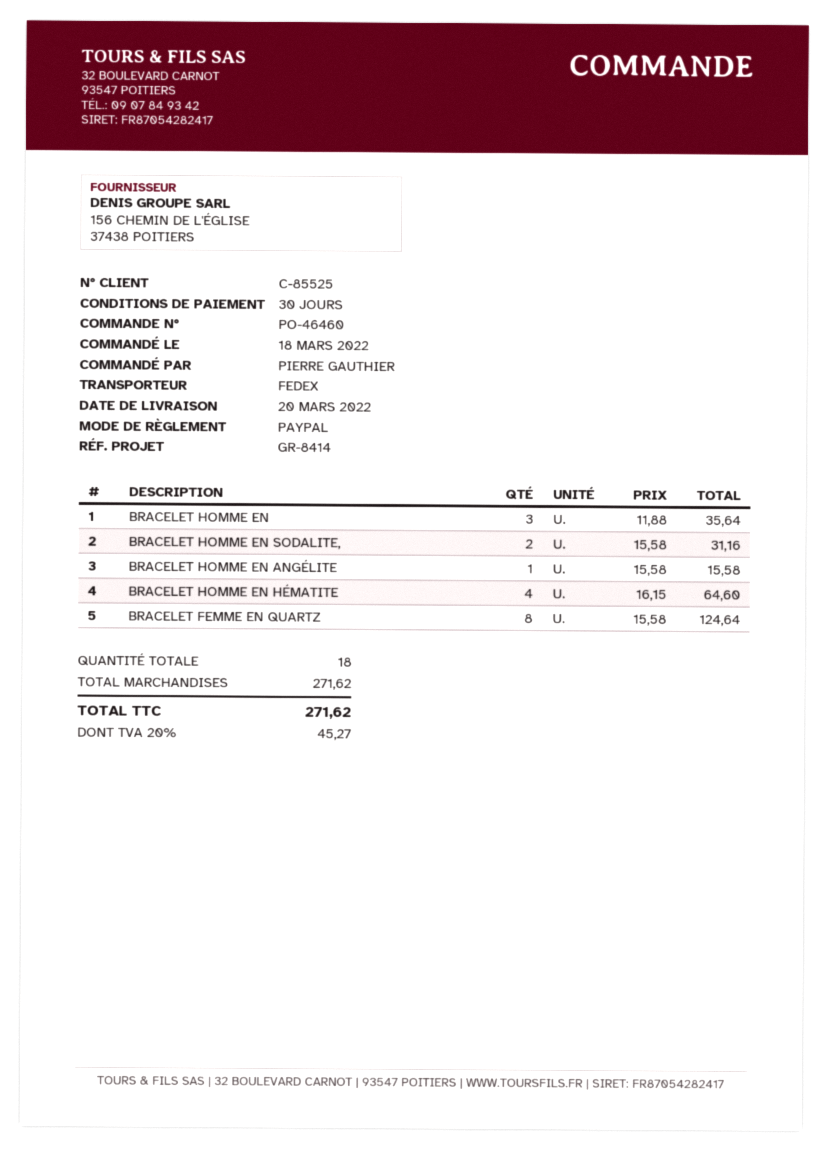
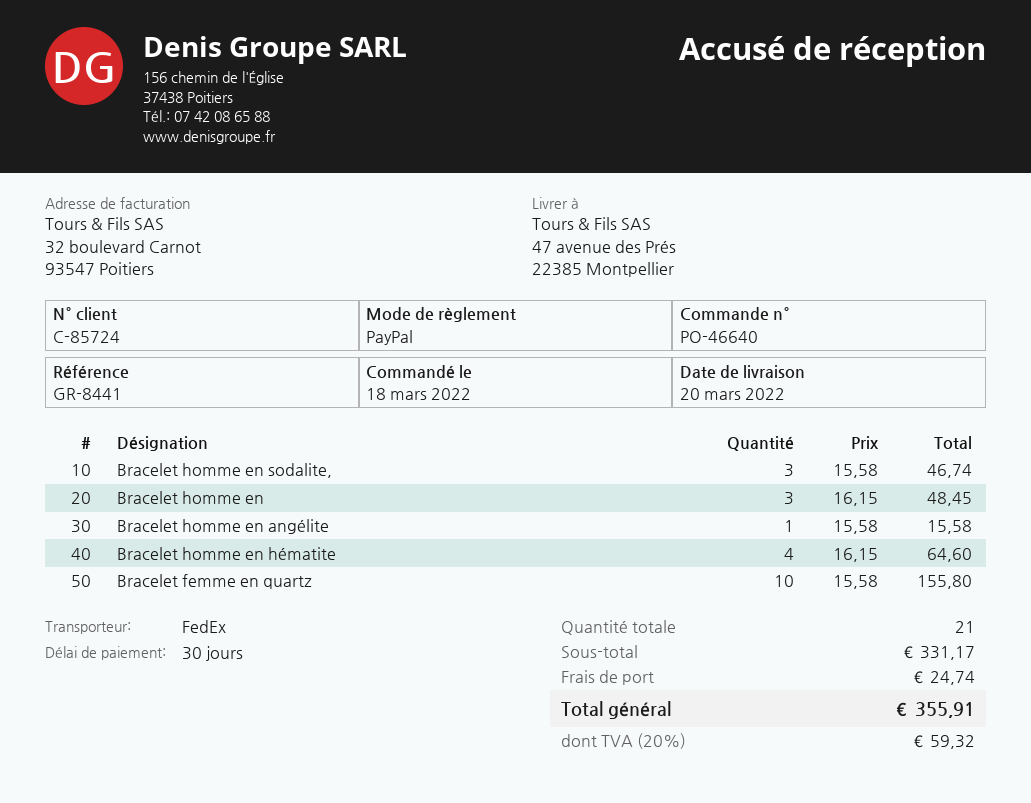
order number: PO-46460 -> PO-46640
customer number: C-85525 -> C-85724
reference: GR-8414 -> GR-8441
BRACELET HOMME EN: 3 x 11.88 = 35.64 -> 3 x 16.15 = 48.45
BRACELET HOMME EN SODALITE,: 2 x 15.58 = 31.16 -> 3 x 15.58 = 46.74
BRACELET FEMME EN QUARTZ: 8 x 15.58 = 124.64 -> 10 x 15.58 = 155.80
total quantity: 18 -> 21
subtotal: 271.62 -> 331.17
shipping: none -> 24.74
tax: 20% = 45.27 -> 20% = 59.32
total: 271.62 -> 355.91

